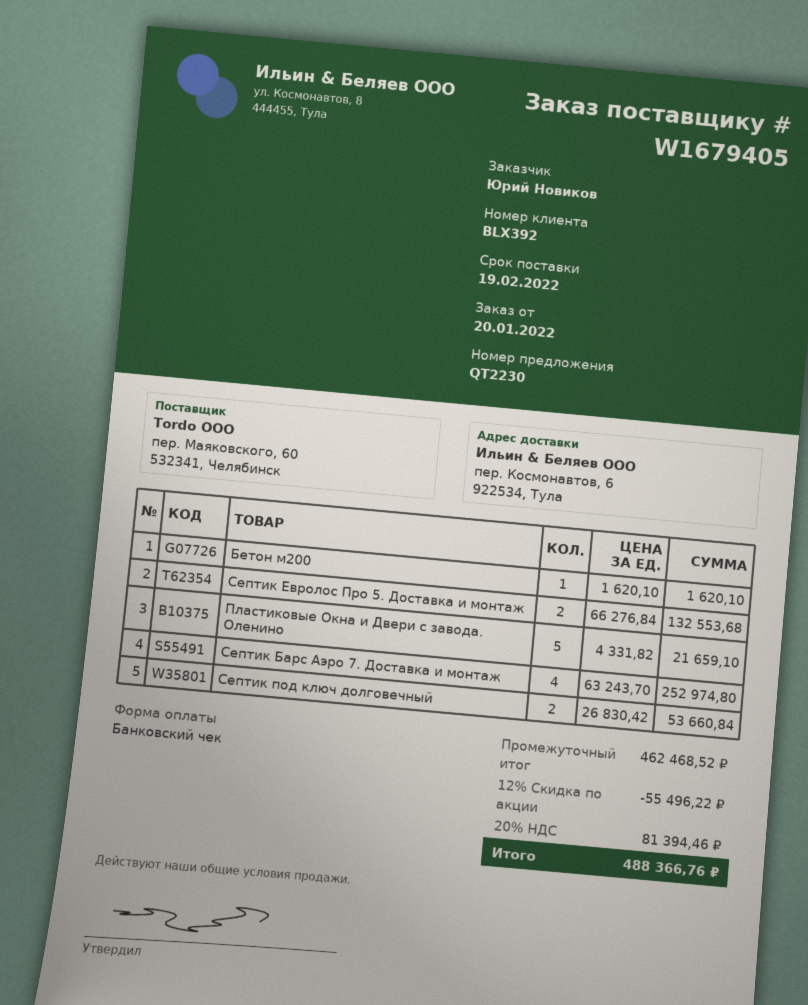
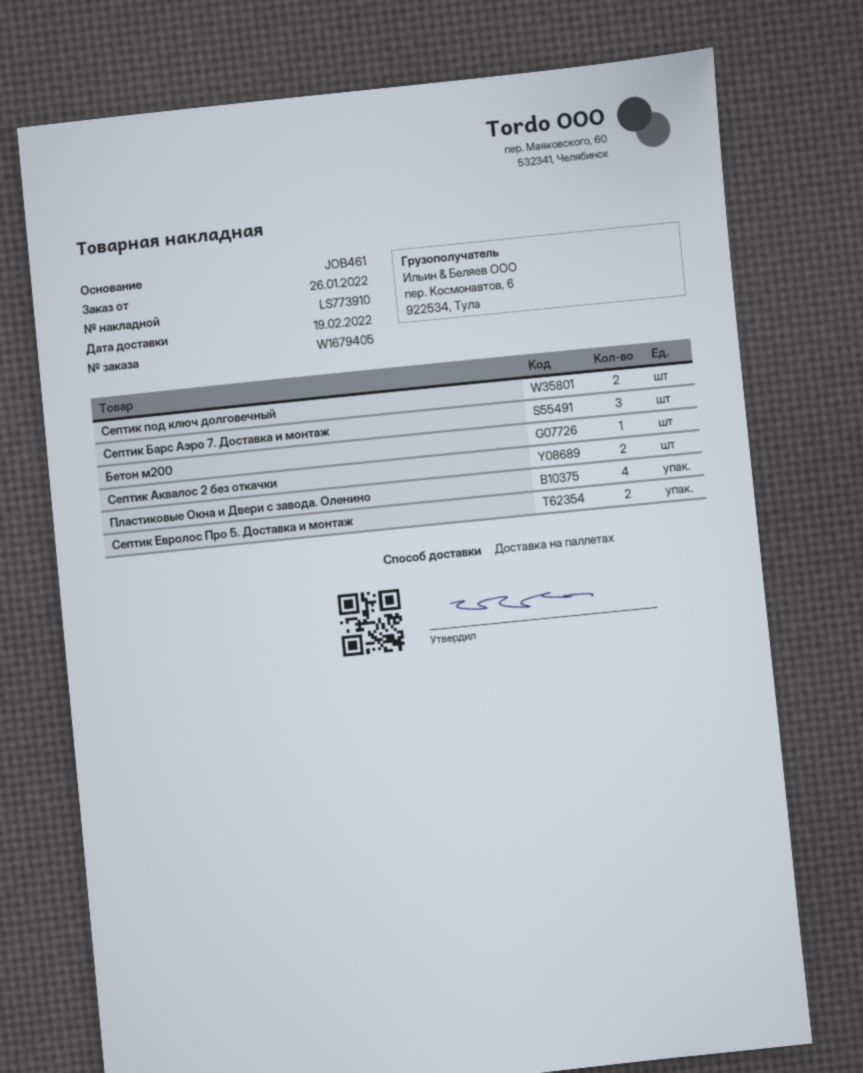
order date: 2022-01-20 -> 2022-01-26
Пластиковые Окна и Двери с завода. Оленино: 5 -> 4
Септик Барс Аэро 7. Доставка и монтаж: 4 -> 3
Септик Аквалос 2 без откачки: none -> 2

